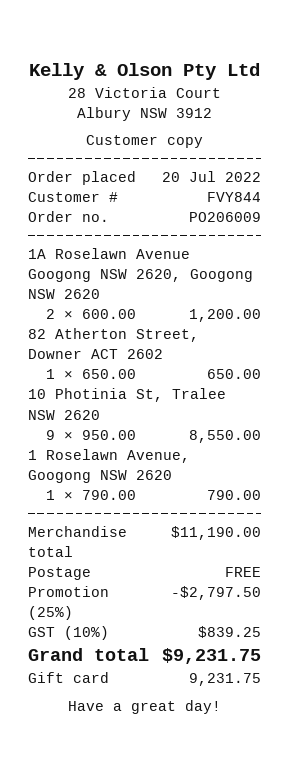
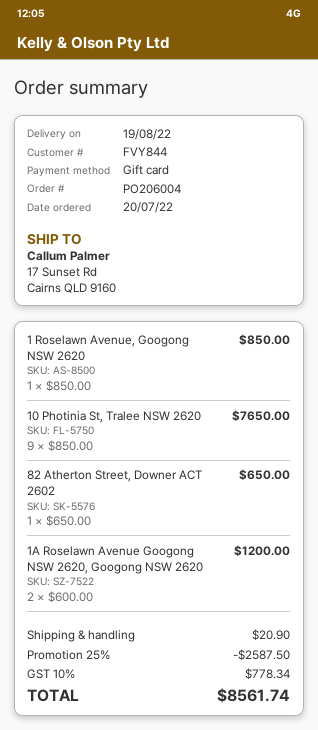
order number: PO206009 -> PO206004
10 Photinia St, Tralee NSW 2620: 9 x 950.00 = 8550.00 -> 9 x 850.00 = 7650.00
1 Roselawn Avenue, Googong NSW 2620: 1 x 790.00 = 790.00 -> 1 x 850.00 = 850.00
discount: 25% = 2797.50 -> 25% = 2587.50
shipping: 0.00 -> 20.90
tax: 10% = 839.25 -> 10% = 778.34
total: 9231.75 -> 8561.74

